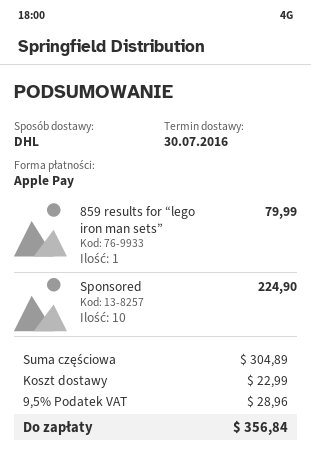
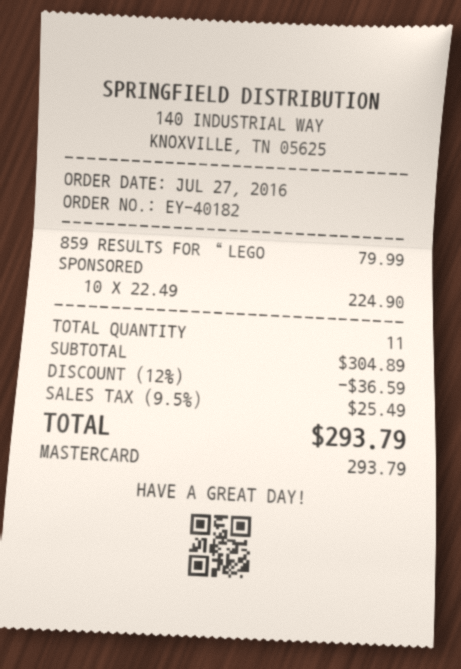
payment method: Apple Pay -> Mastercard
discount: none -> 12% = 36.59
shipping: 22.99 -> none
tax: 9.5% = 28.96 -> 9.5% = 25.49
total: 356.84 -> 293.79

